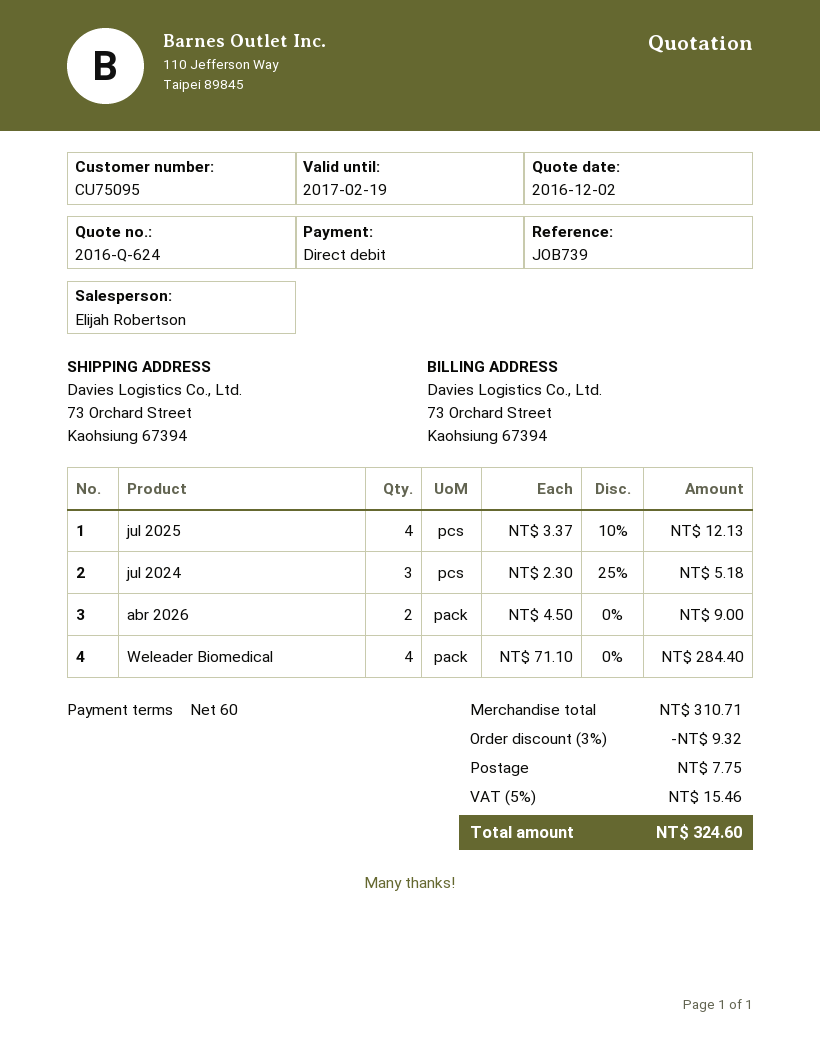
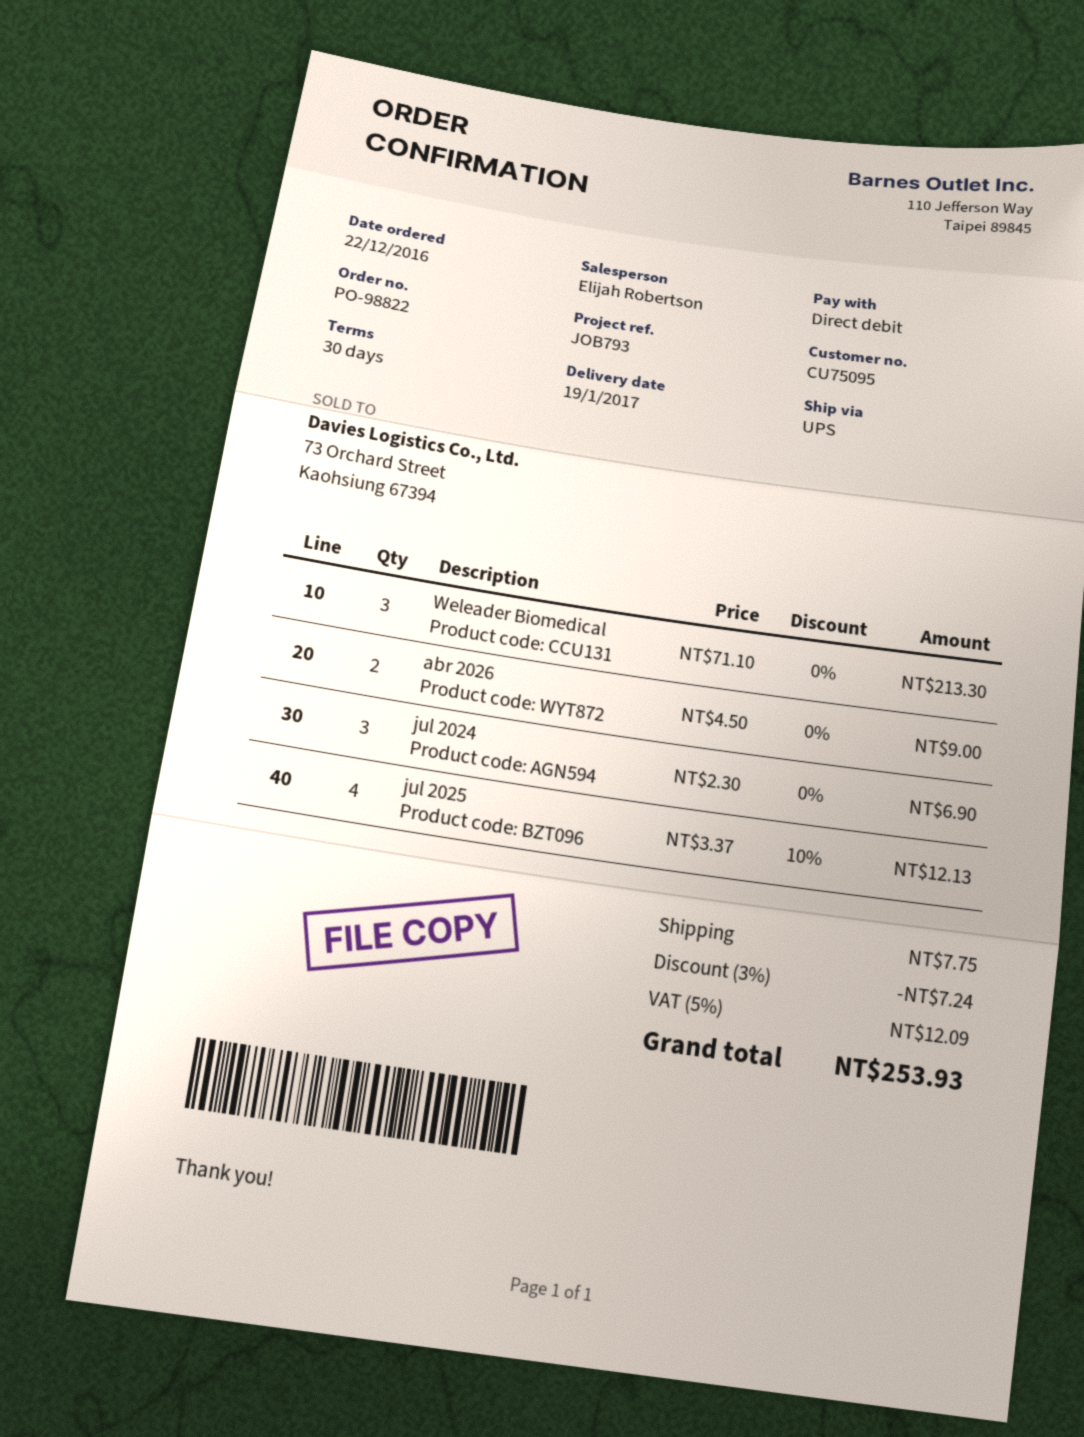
payment terms: 60 days -> 30 days
reference: JOB739 -> JOB793
jul 2024: 3 x 2.30 - 25% = 5.18 -> 3 x 2.30 = 6.90
Weleader Biomedical: 4 x 71.10 = 284.40 -> 3 x 71.10 = 213.30
discount: 3% = 9.32 -> 3% = 7.24
tax: 5% = 15.46 -> 5% = 12.09
total: 324.60 -> 253.93

